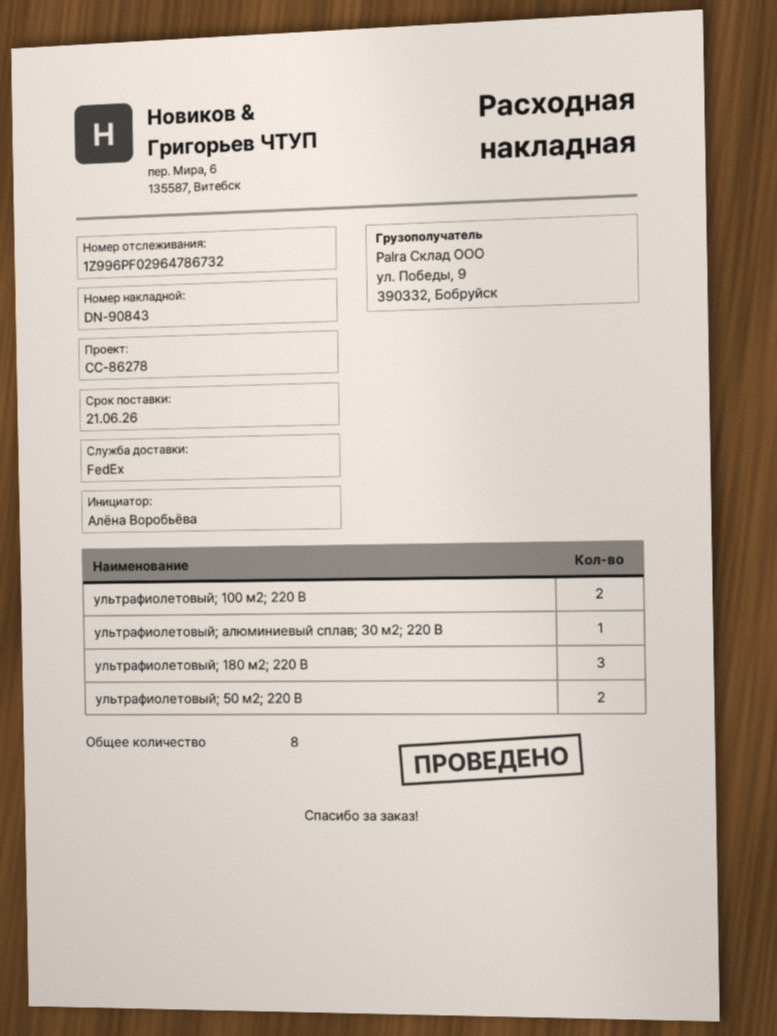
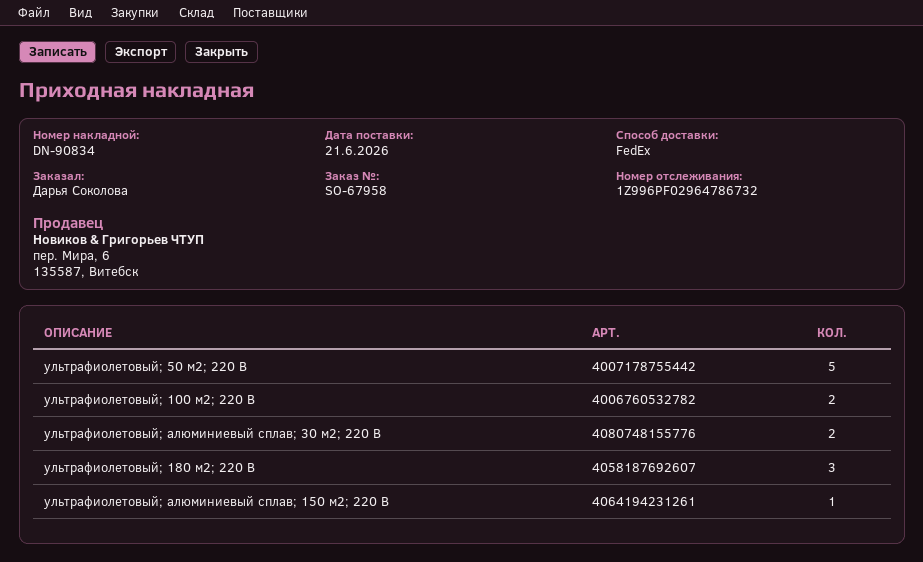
delivery note number: DN-90843 -> DN-90834
ordered by: Алёна Воробьёва -> Дарья Соколова
ультрафиолетовый; алюминиевый сплав; 30 м2; 220 В: 1 -> 2
ультрафиолетовый; 50 м2; 220 В: 2 -> 5
ультрафиолетовый; алюминиевый сплав; 150 м2; 220 В: none -> 1

